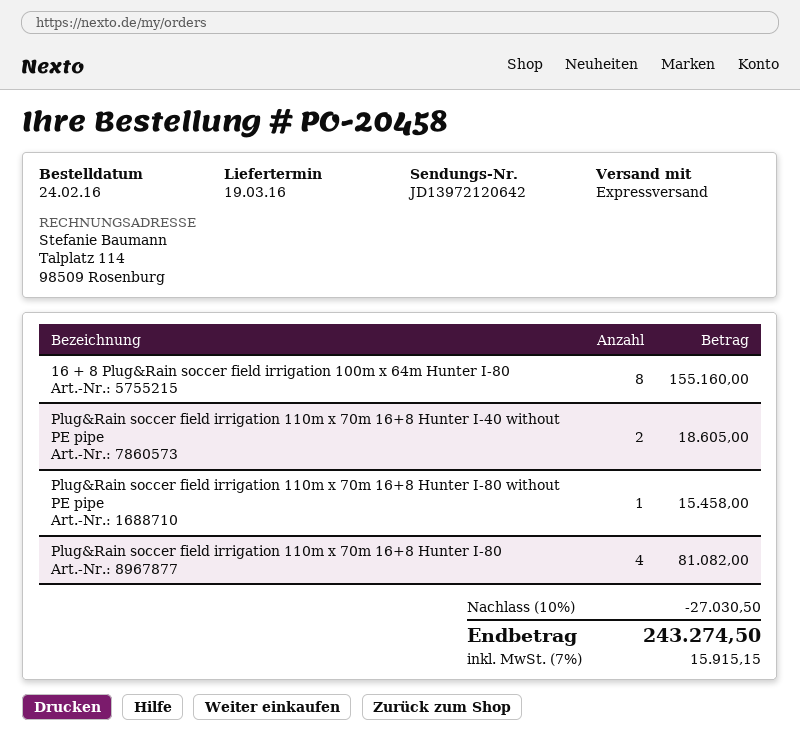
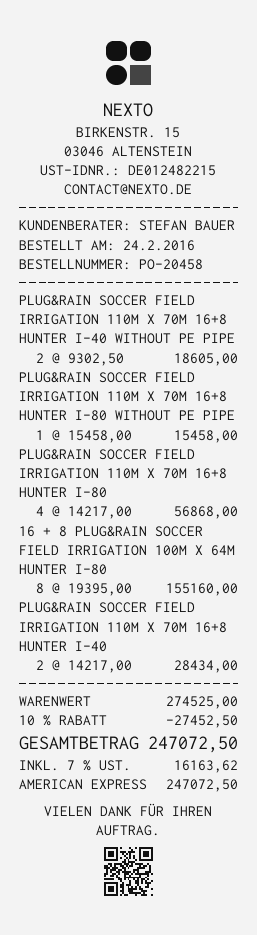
Plug&Rain soccer field irrigation 110m x 70m 16+8 Hunter I-80: 4 for 81082.00 -> 4 for 56868.00
PLUG&RAIN SOCCER FIELD IRRIGATION 110M X 70M 16+8 HUNTER I-40: none -> 2 for 28434.00
discount: 10% = 27030.50 -> 10% = 27452.50
tax: 7% = 15915.15 -> 7% = 16163.62
total: 243274.50 -> 247072.50

